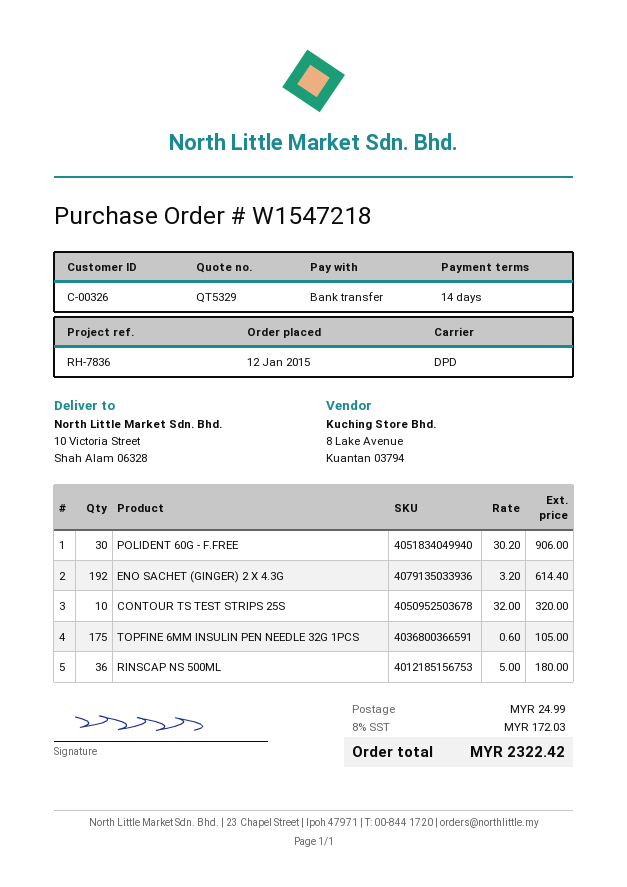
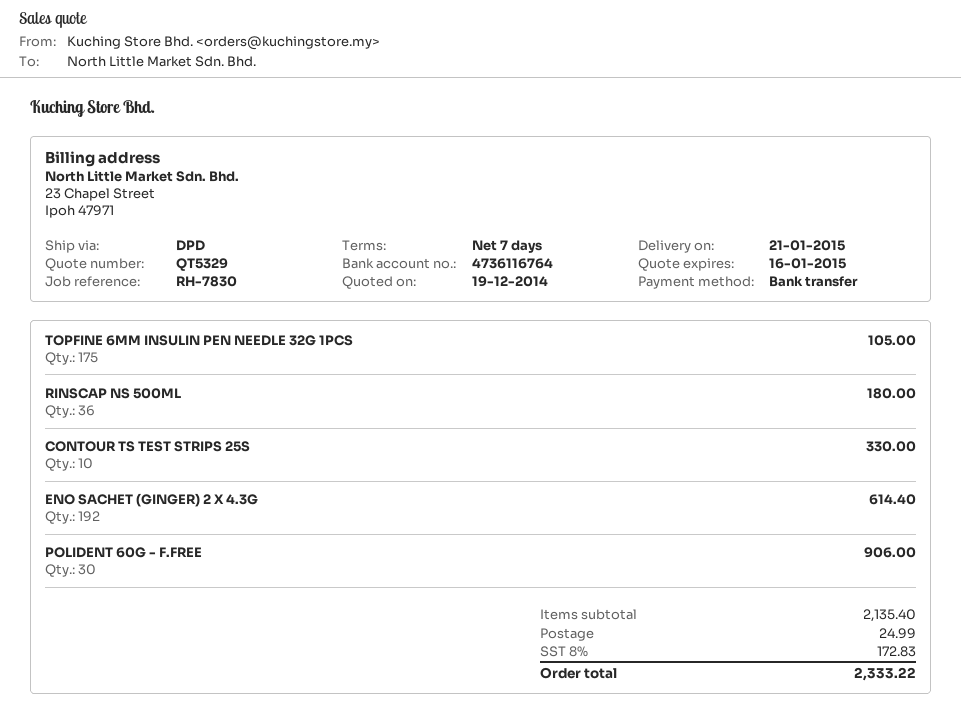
payment terms: 14 days -> 7 days
reference: RH-7836 -> RH-7830
CONTOUR TS TEST STRIPS 25S: 10 for 320.00 -> 10 for 330.00
tax: 8% = 172.03 -> 8% = 172.83
total: 2322.42 -> 2333.22

